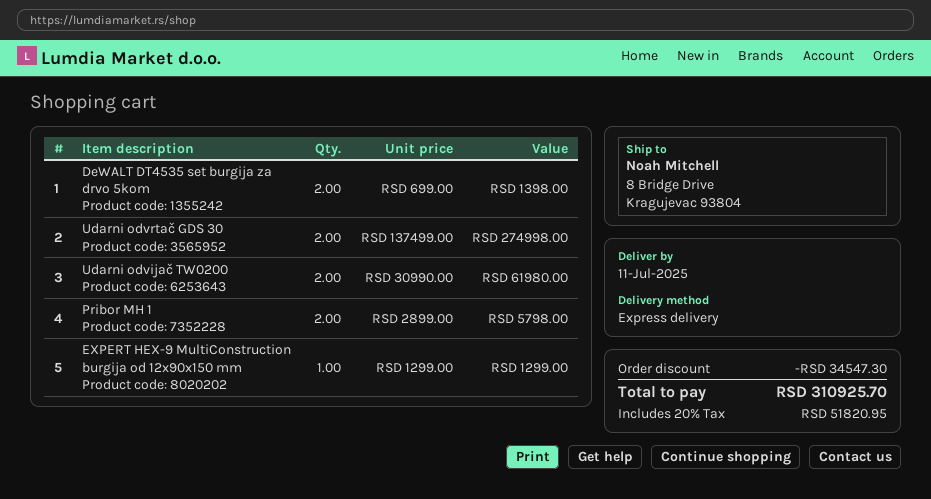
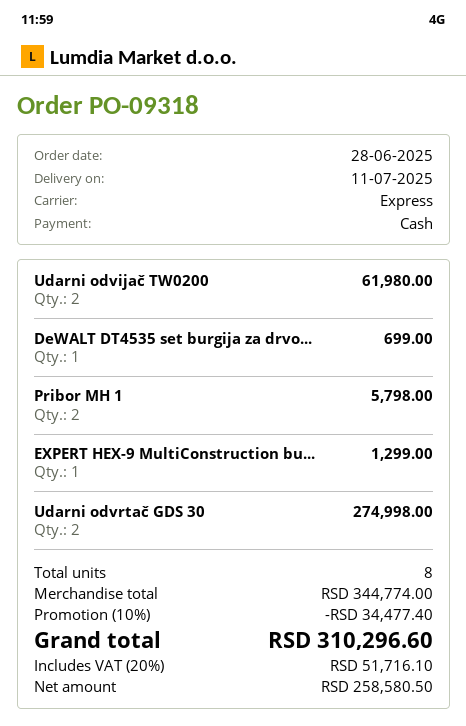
DeWALT DT4535 set burgija za drvo 5kom: 2 for 1398.00 -> 1 for 699.00
discount: 34547.30 -> 34477.40
tax: 20% = 51820.95 -> 20% = 51716.10
total: 310925.70 -> 310296.60

